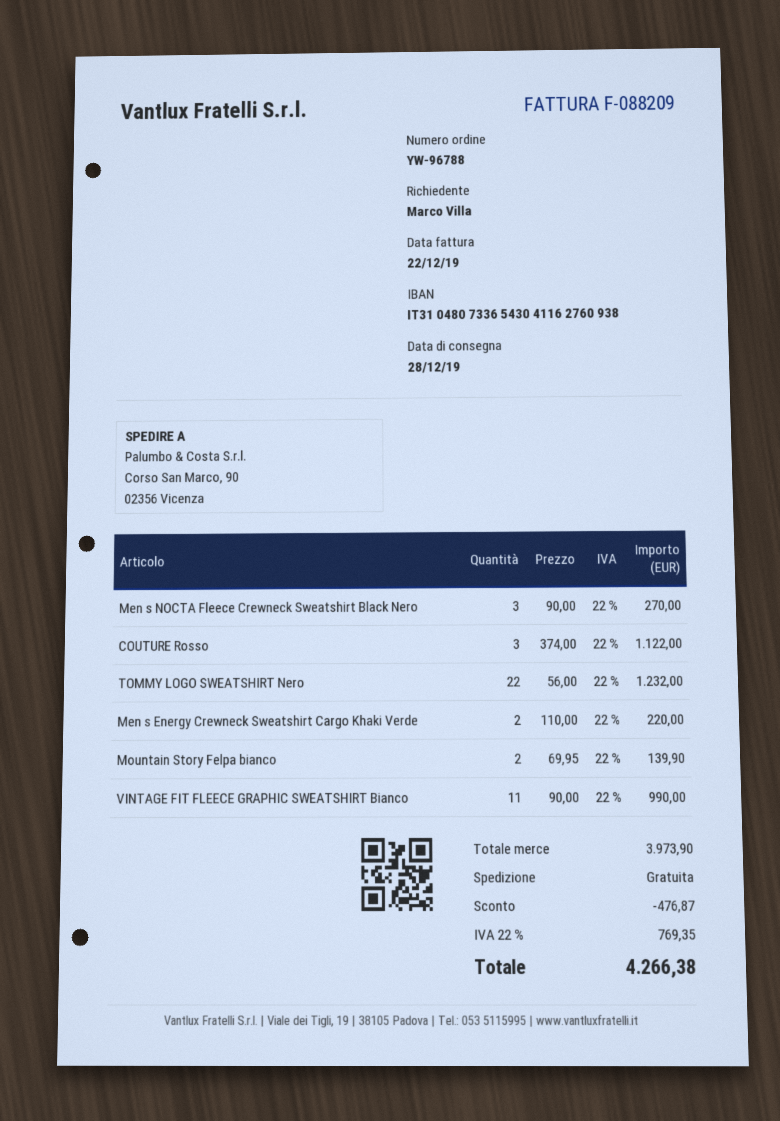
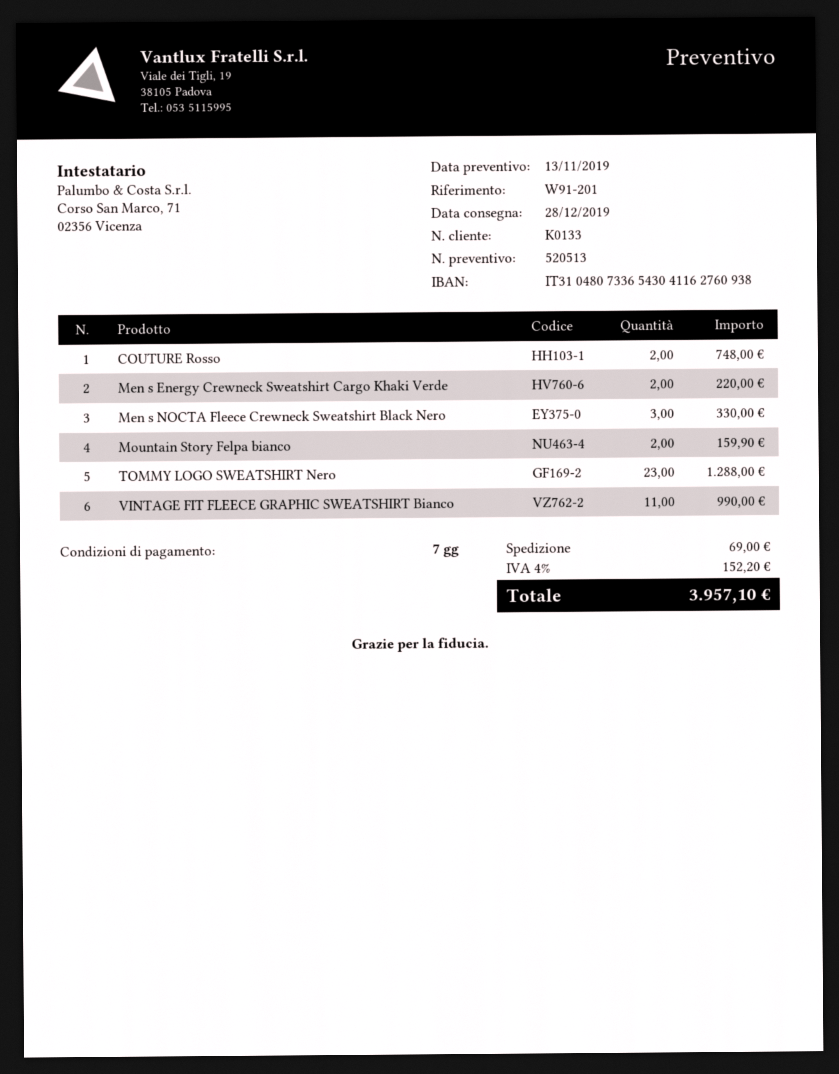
Men s NOCTA Fleece Crewneck Sweatshirt Black Nero: 3 for 270.00 -> 3 for 330.00
COUTURE Rosso: 3 for 1122.00 -> 2 for 748.00
TOMMY LOGO SWEATSHIRT Nero: 22 for 1232.00 -> 23 for 1288.00
Mountain Story Felpa bianco: 2 for 139.90 -> 2 for 159.90
discount: 476.87 -> none
shipping: 0.00 -> 69.00
tax: 22% = 769.35 -> 4% = 152.20
total: 4266.38 -> 3957.10

